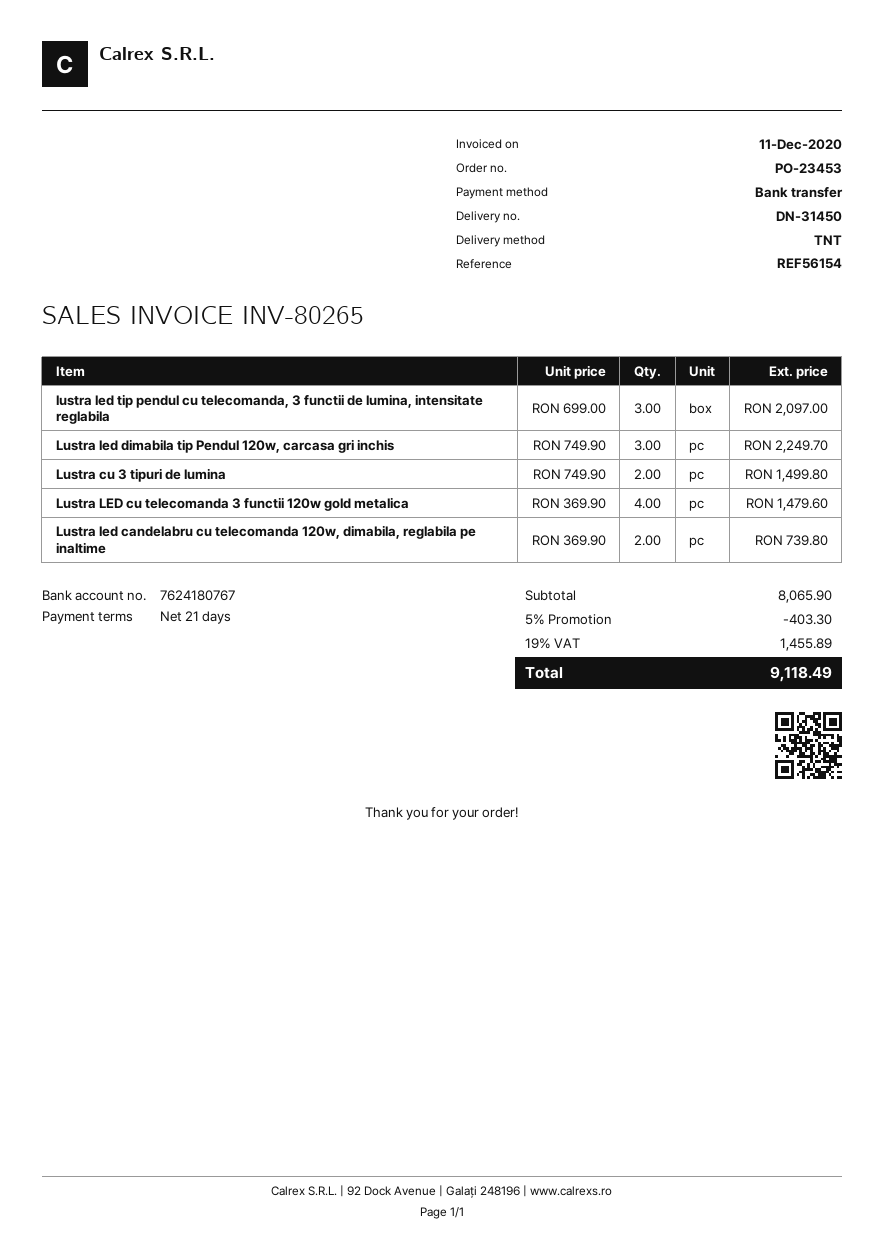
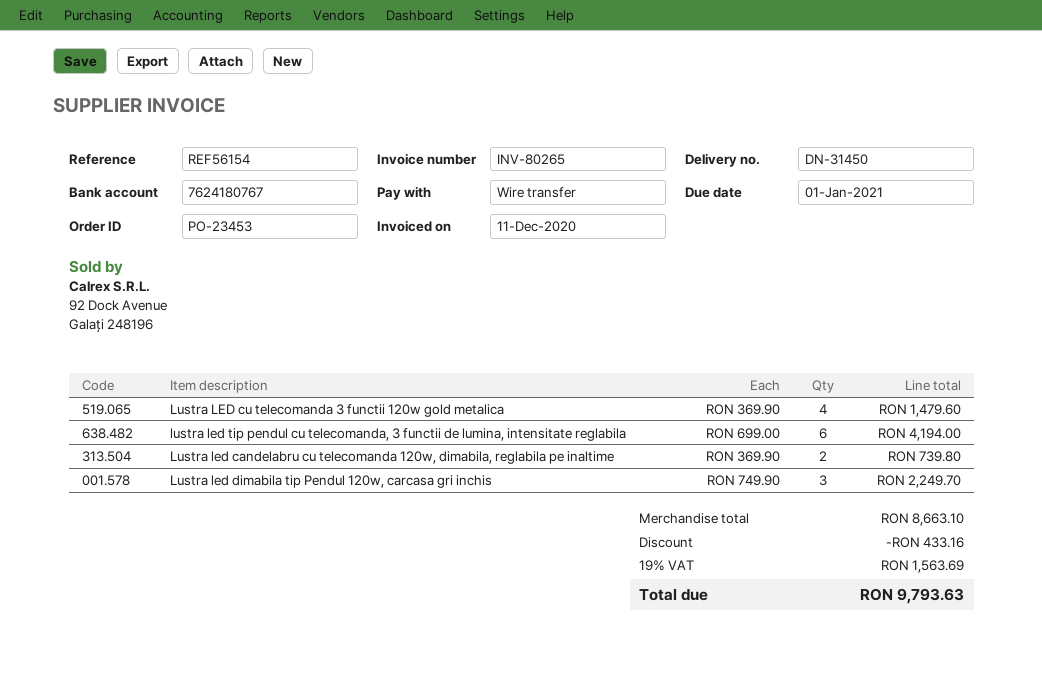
lustra led tip pendul cu telecomanda, 3 functii de lumina, intensitate reglabila: 3 x 699.00 = 2097.00 -> 6 x 699.00 = 4194.00
Lustra cu 3 tipuri de lumina: 2 x 749.90 = 1499.80 -> none
subtotal: 8065.90 -> 8663.10
discount: 403.30 -> 433.16
tax: 19% = 1455.89 -> 19% = 1563.69
total: 9118.49 -> 9793.63

